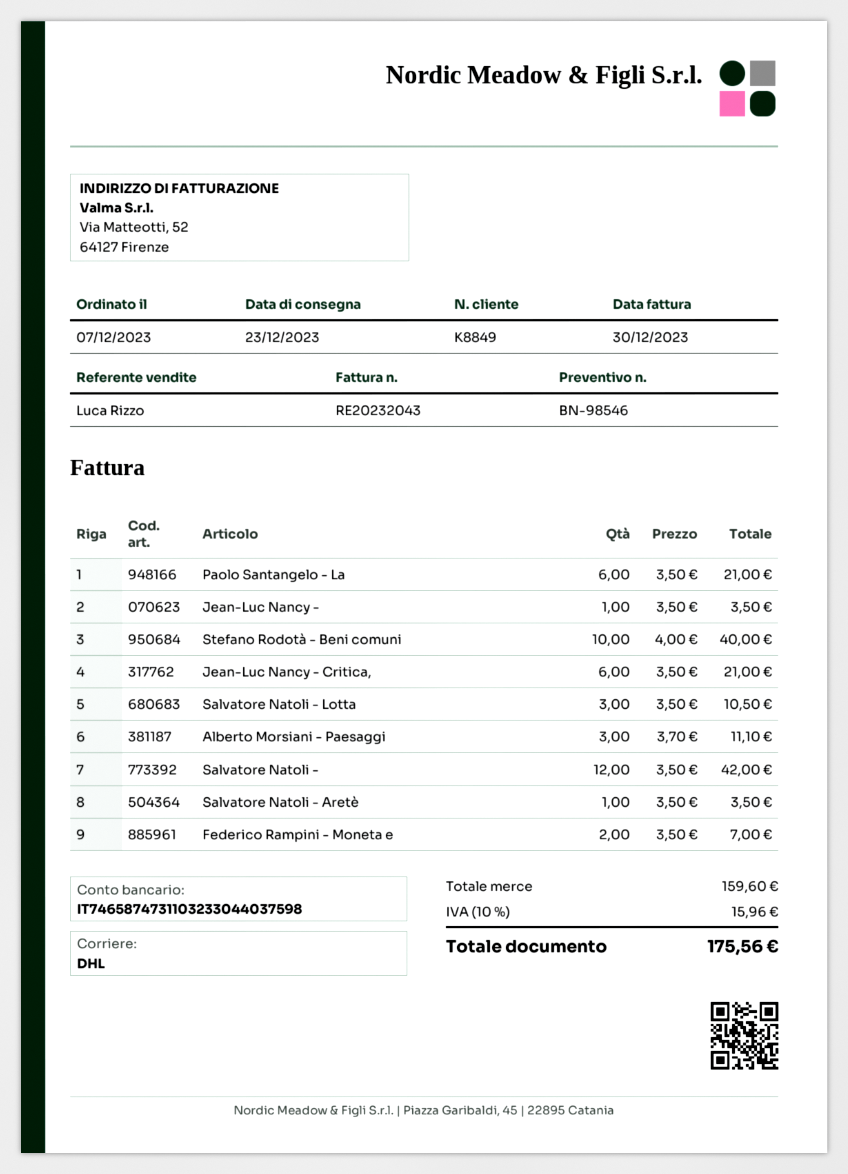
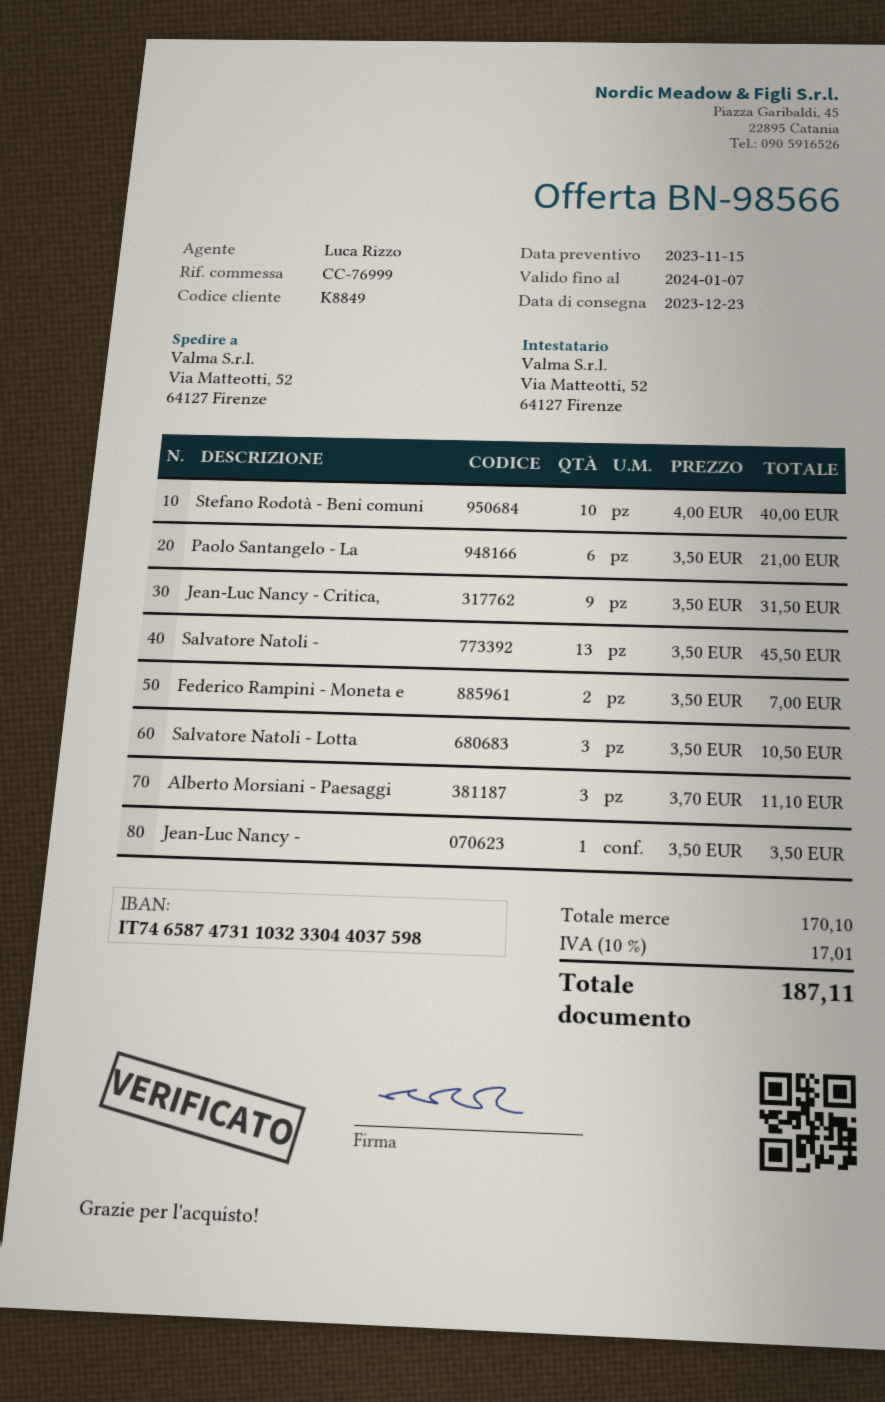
quote number: BN-98546 -> BN-98566
Jean-Luc Nancy - Critica,: 6 x 3.50 = 21.00 -> 9 x 3.50 = 31.50
Salvatore Natoli -: 12 x 3.50 = 42.00 -> 13 x 3.50 = 45.50
Salvatore Natoli - Aretè: 1 x 3.50 = 3.50 -> none
subtotal: 159.60 -> 170.10
tax: 10% = 15.96 -> 10% = 17.01
total: 175.56 -> 187.11

